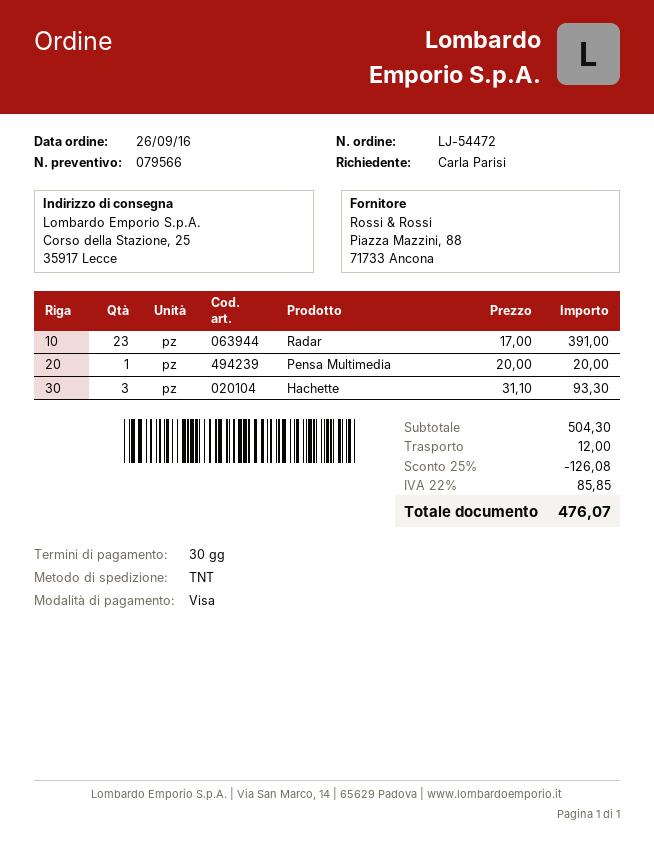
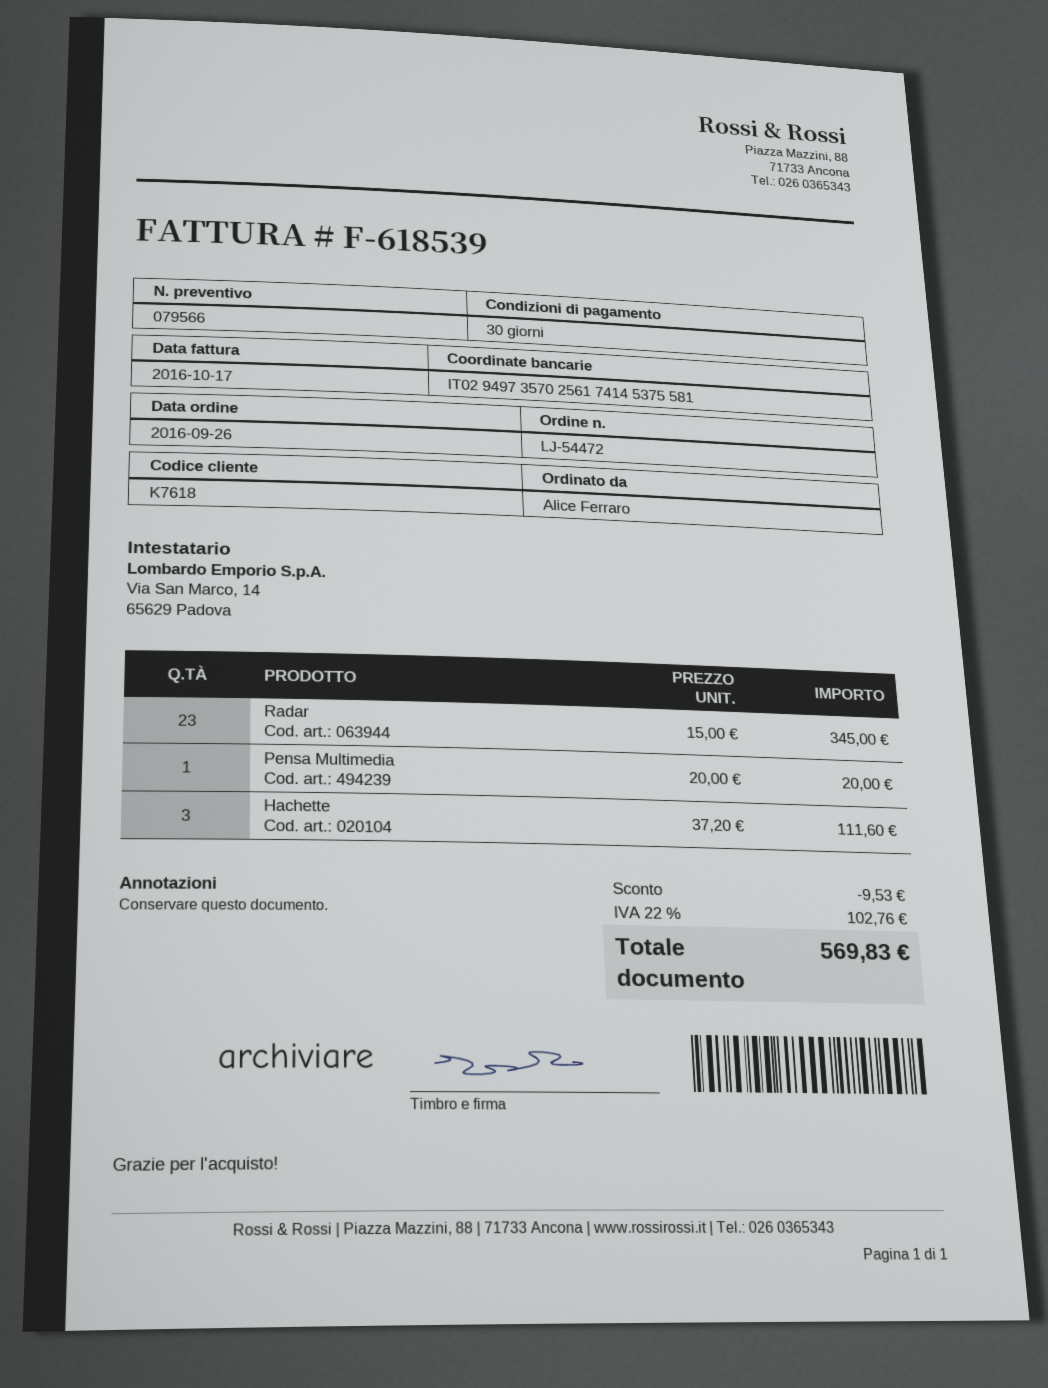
ordered by: Carla Parisi -> Alice Ferraro
Radar: 23 x 17.00 = 391.00 -> 23 x 15.00 = 345.00
Hachette: 3 x 31.10 = 93.30 -> 3 x 37.20 = 111.60
discount: 126.08 -> 9.53
shipping: 12.00 -> none
tax: 22% = 85.85 -> 22% = 102.76
total: 476.07 -> 569.83

